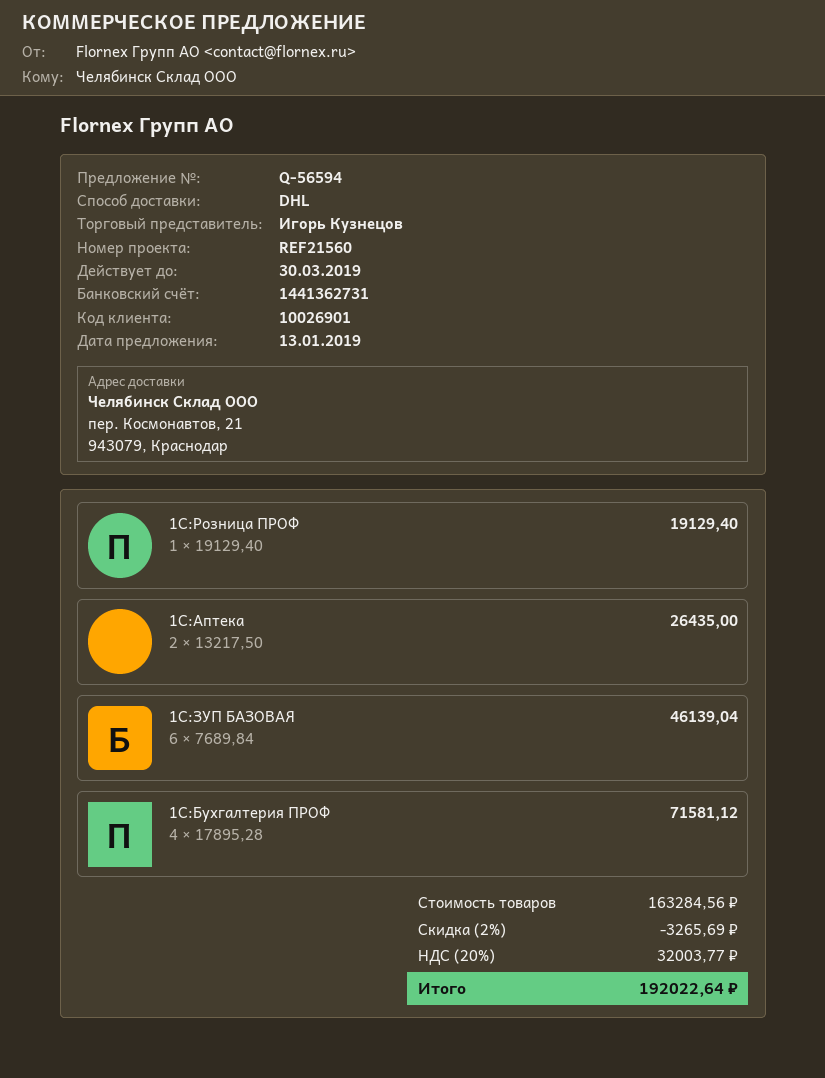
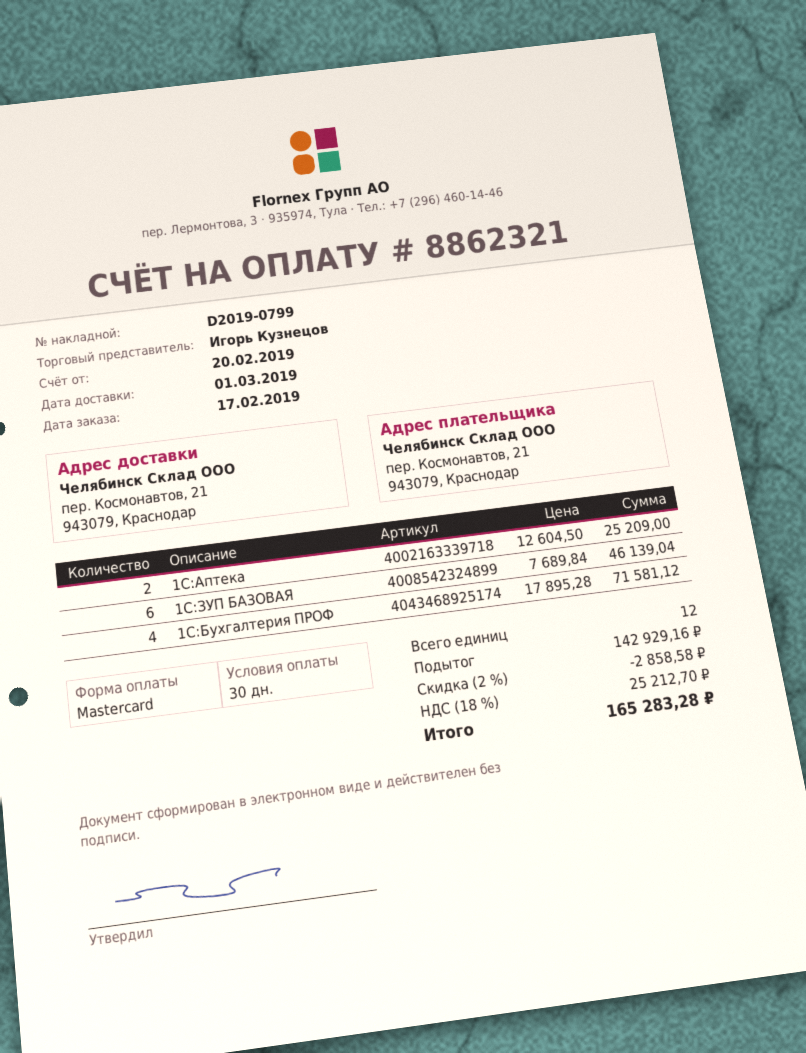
1С:Розница ПРОФ: 1 x 19129.40 = 19129.40 -> none
1С:Аптека: 2 x 13217.50 = 26435.00 -> 2 x 12604.50 = 25209.00
subtotal: 163284.56 -> 142929.16
discount: 2% = 3265.69 -> 2% = 2858.58
tax: 20% = 32003.77 -> 18% = 25212.70
total: 192022.64 -> 165283.28

